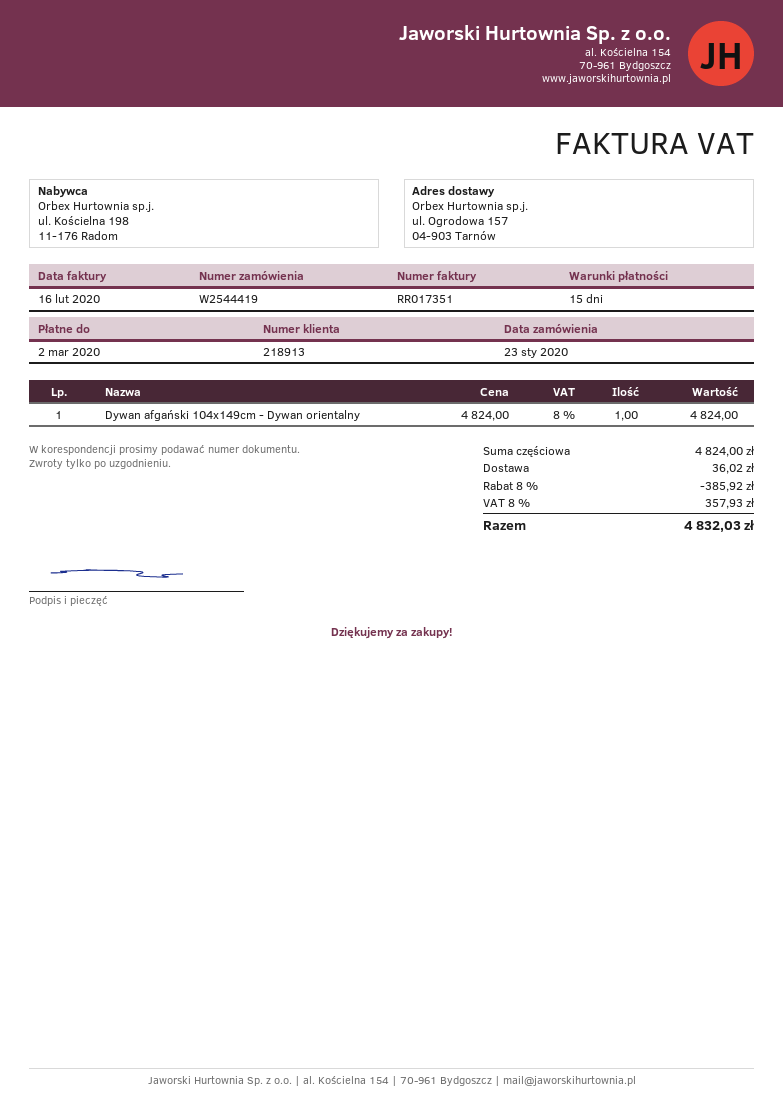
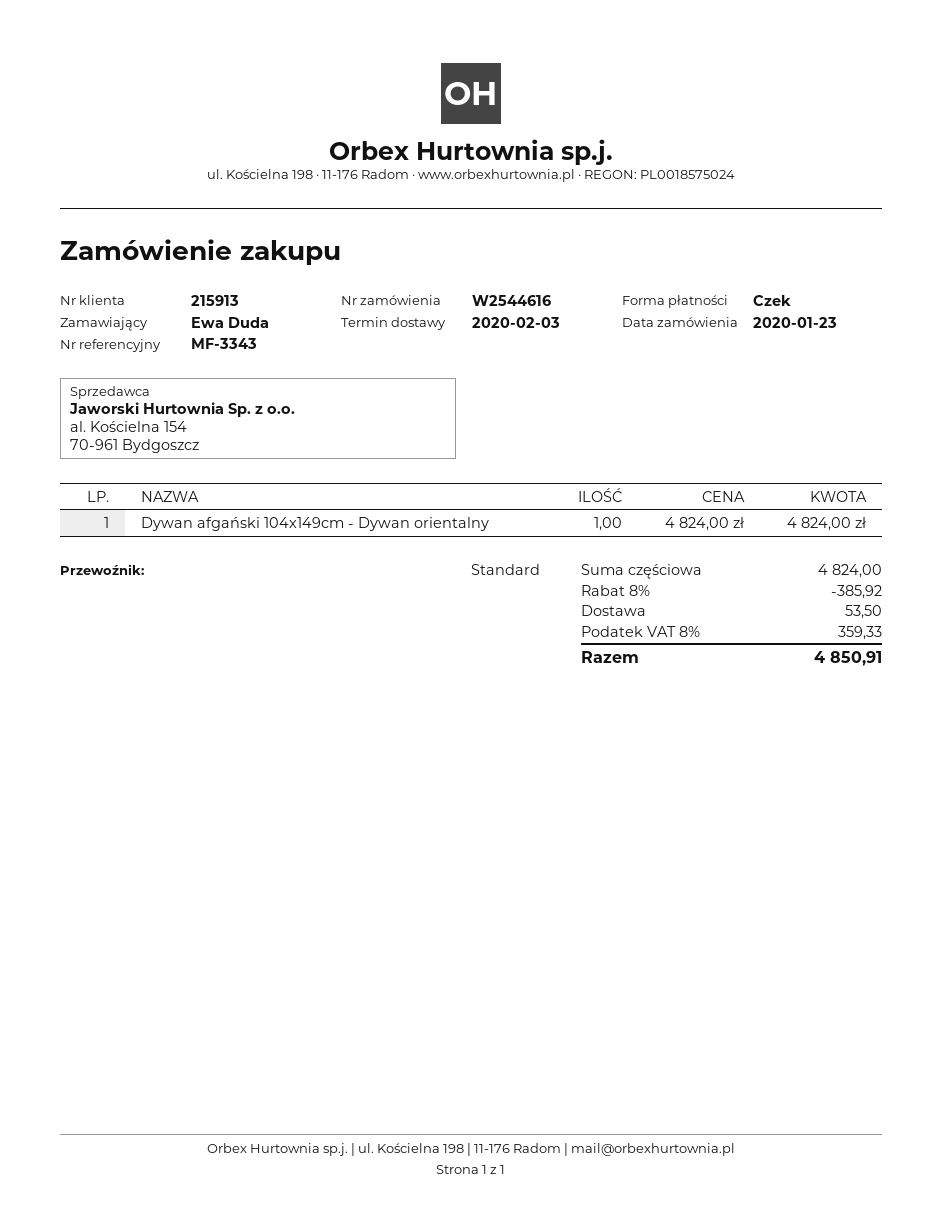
order number: W2544419 -> W2544616
customer number: 218913 -> 215913
shipping: 36.02 -> 53.50
tax: 8% = 357.93 -> 8% = 359.33
total: 4832.03 -> 4850.91

